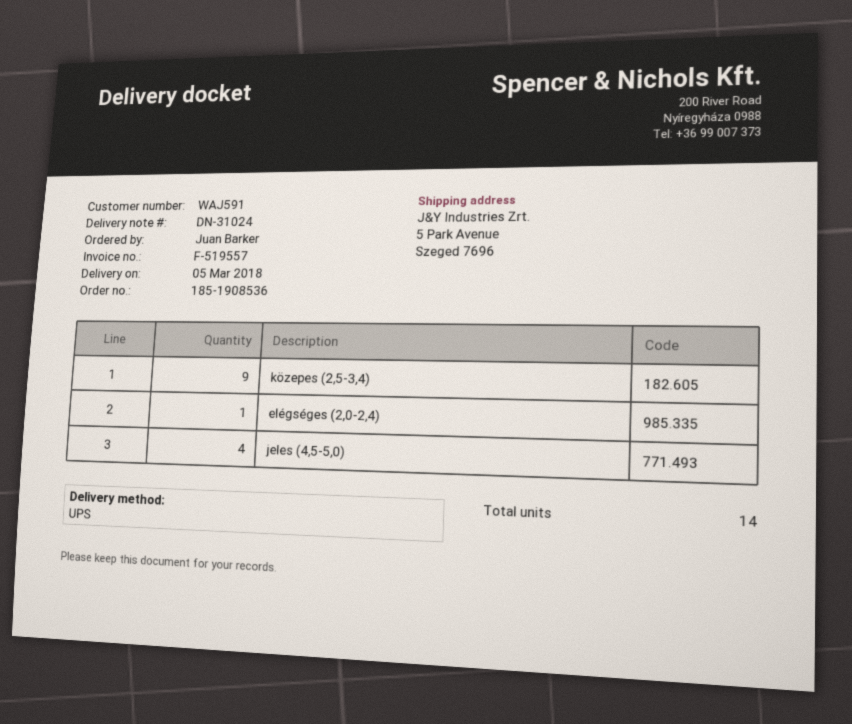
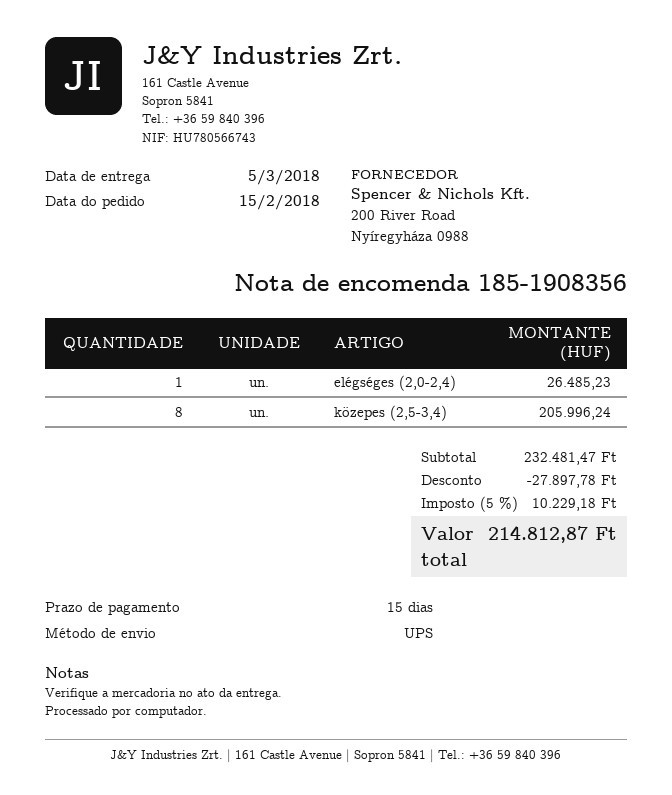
order number: 185-1908536 -> 185-1908356
közepes (2,5-3,4): 9 -> 8
jeles (4,5-5,0): 4 -> none

